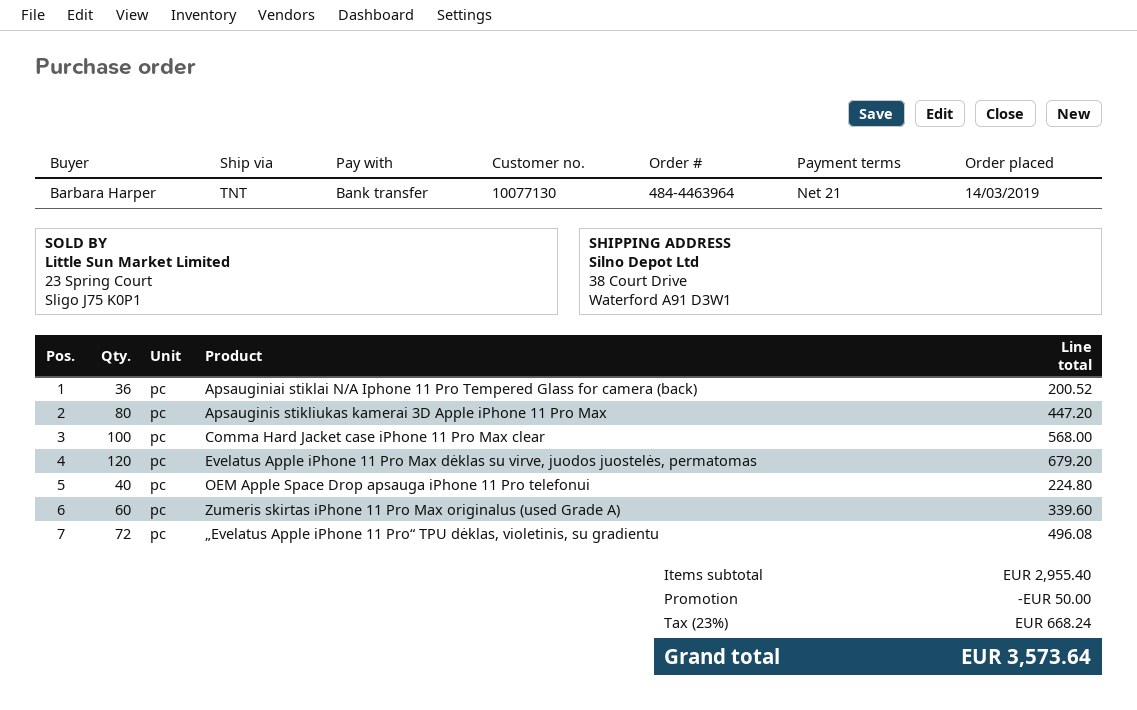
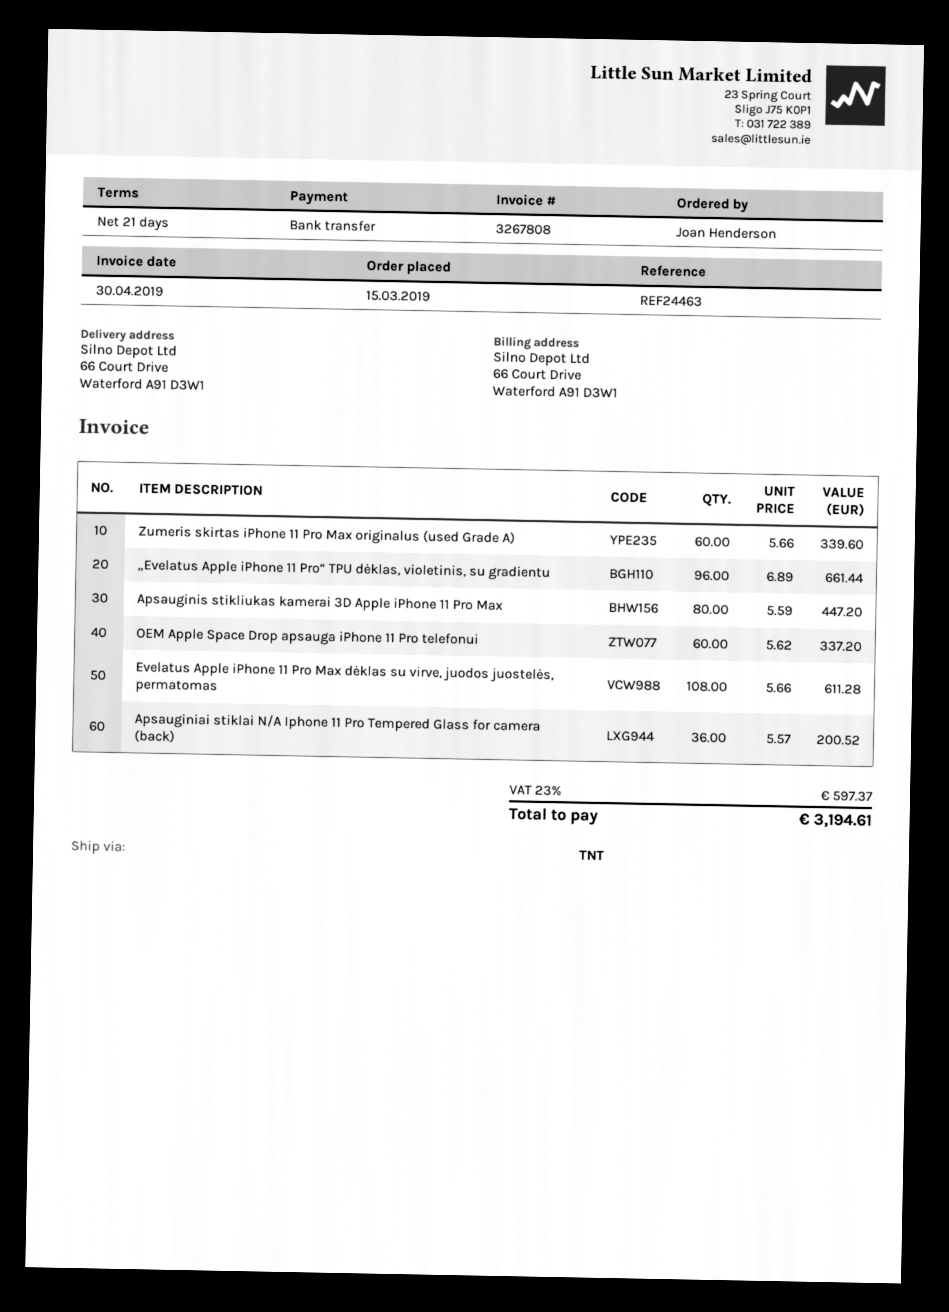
order date: 2019-03-14 -> 2019-03-15
ordered by: Barbara Harper -> Joan Henderson
ship to: 38 Court Drive, Waterford A91 D3W1 -> 66 Court Drive, Waterford A91 D3W1
Comma Hard Jacket case iPhone 11 Pro Max clear: 100 for 568.00 -> none
Evelatus Apple iPhone 11 Pro Max dėklas su virve, juodos juostelės, permatomas: 120 for 679.20 -> 108 for 611.28
OEM Apple Space Drop apsauga iPhone 11 Pro telefonui: 40 for 224.80 -> 60 for 337.20
„Evelatus Apple iPhone 11 Pro“ TPU dėklas, violetinis, su gradientu: 72 for 496.08 -> 96 for 661.44
discount: 50.00 -> none
tax: 23% = 668.24 -> 23% = 597.37
total: 3573.64 -> 3194.61

